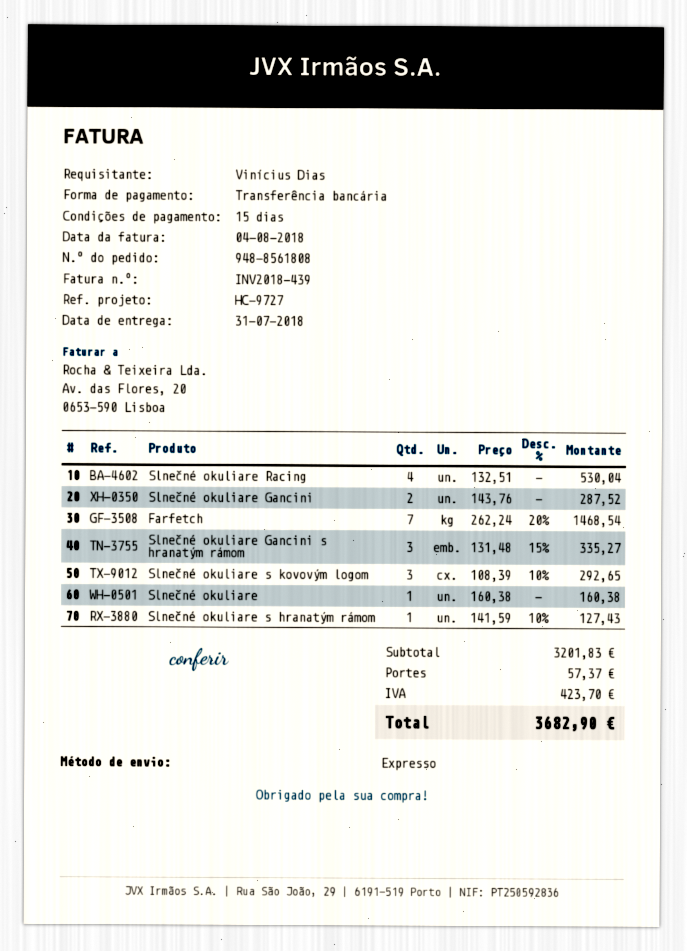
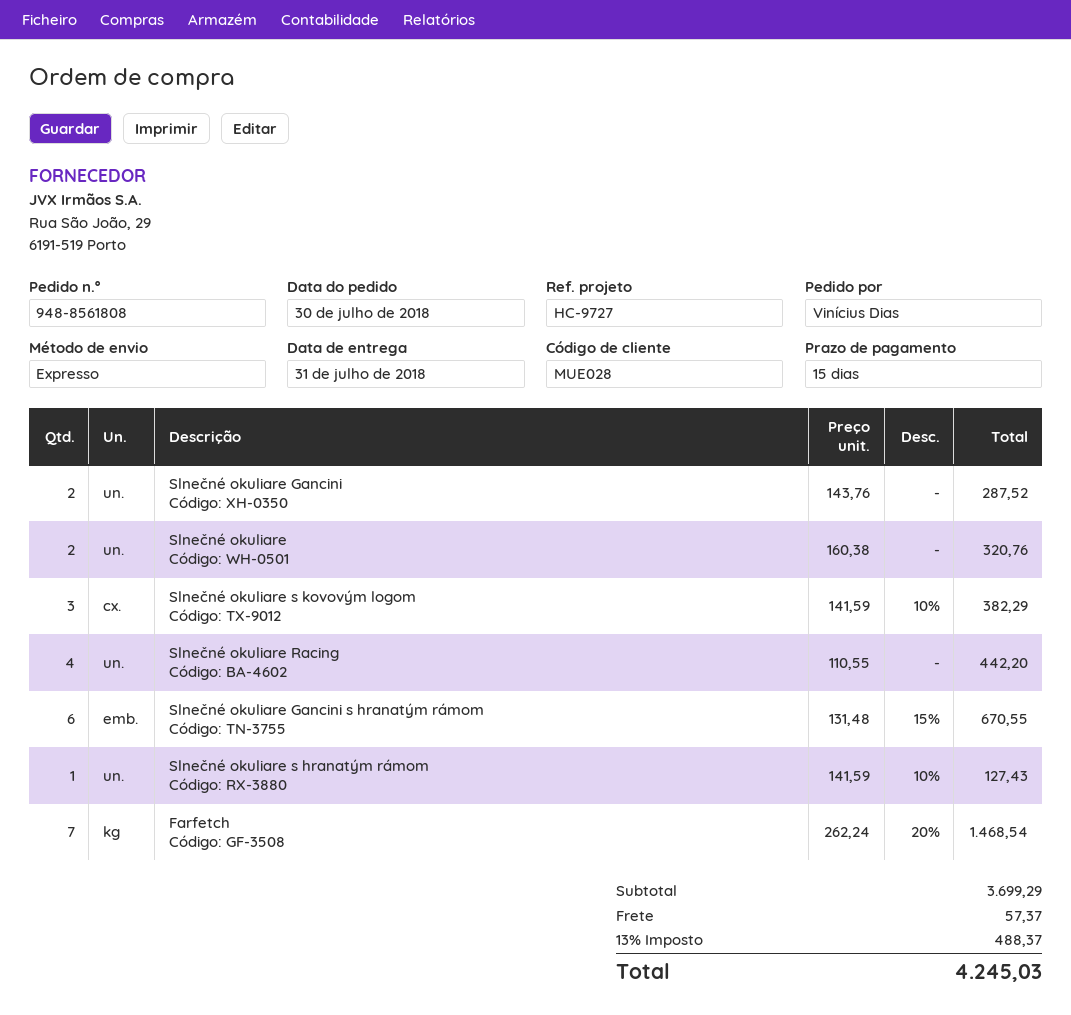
Slnečné okuliare Racing: 4 x 132.51 = 530.04 -> 4 x 110.55 = 442.20
Slnečné okuliare Gancini s hranatým rámom: 3 x 131.48 - 15% = 335.27 -> 6 x 131.48 - 15% = 670.55
Slnečné okuliare s kovovým logom: 3 x 108.39 - 10% = 292.65 -> 3 x 141.59 - 10% = 382.29
Slnečné okuliare: 1 x 160.38 = 160.38 -> 2 x 160.38 = 320.76
subtotal: 3201.83 -> 3699.29
tax: 423.70 -> 488.37
total: 3682.90 -> 4245.03

